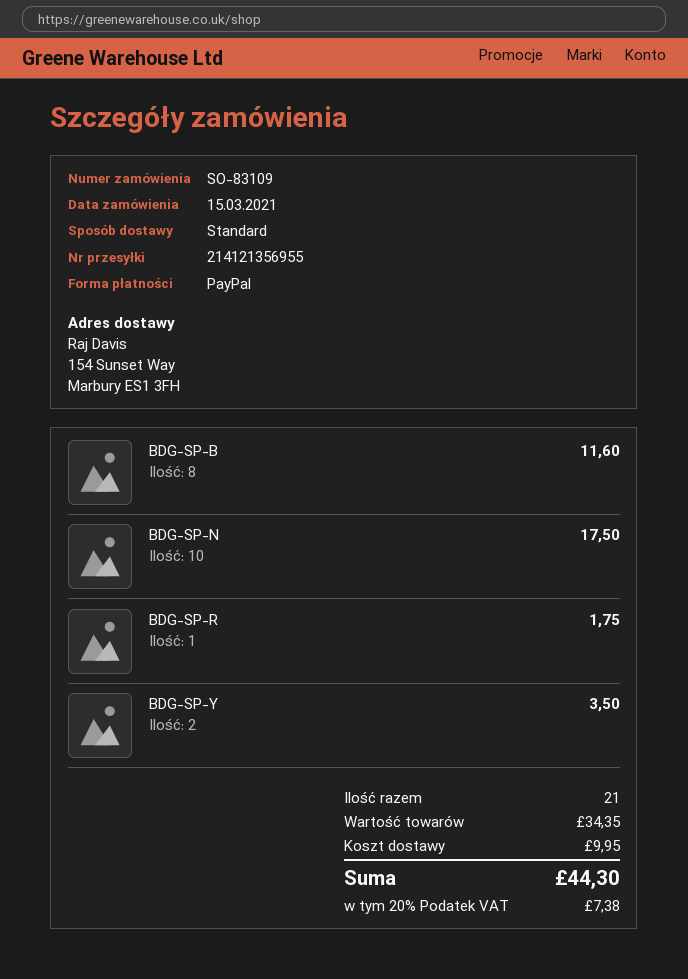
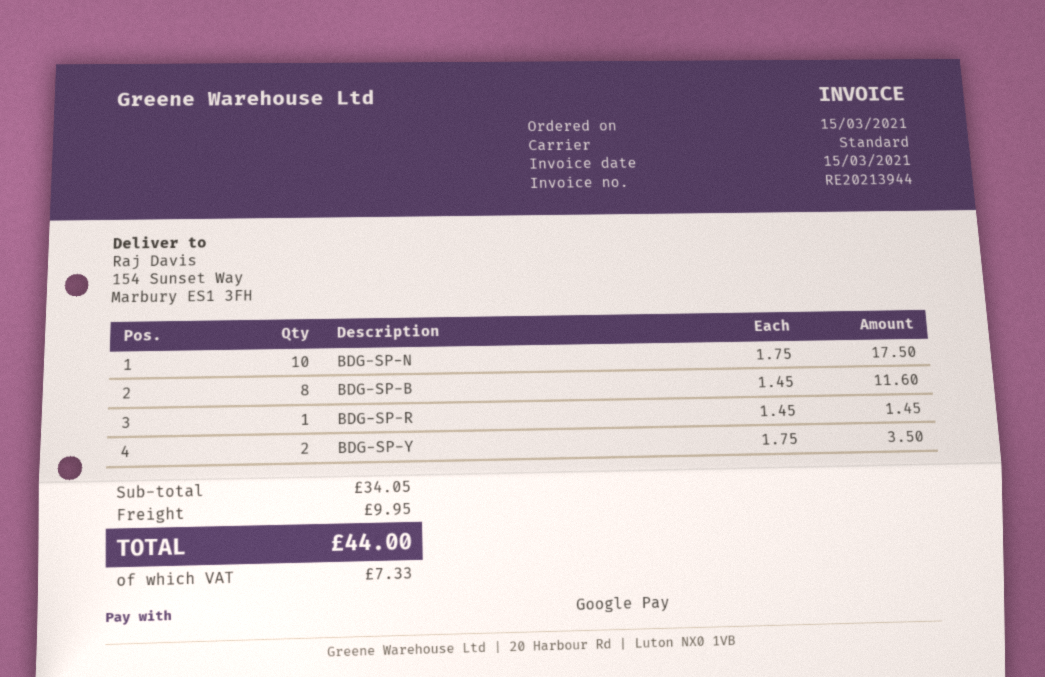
payment method: PayPal -> Google Pay
BDG-SP-R: 1 for 1.75 -> 1 for 1.45
subtotal: 34.35 -> 34.05
tax: 7.38 -> 7.33
total: 44.30 -> 44.00

